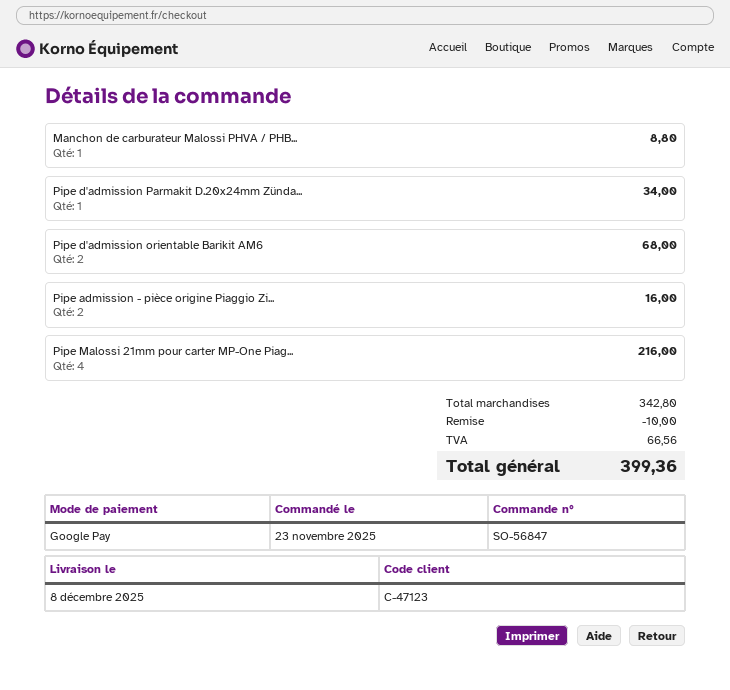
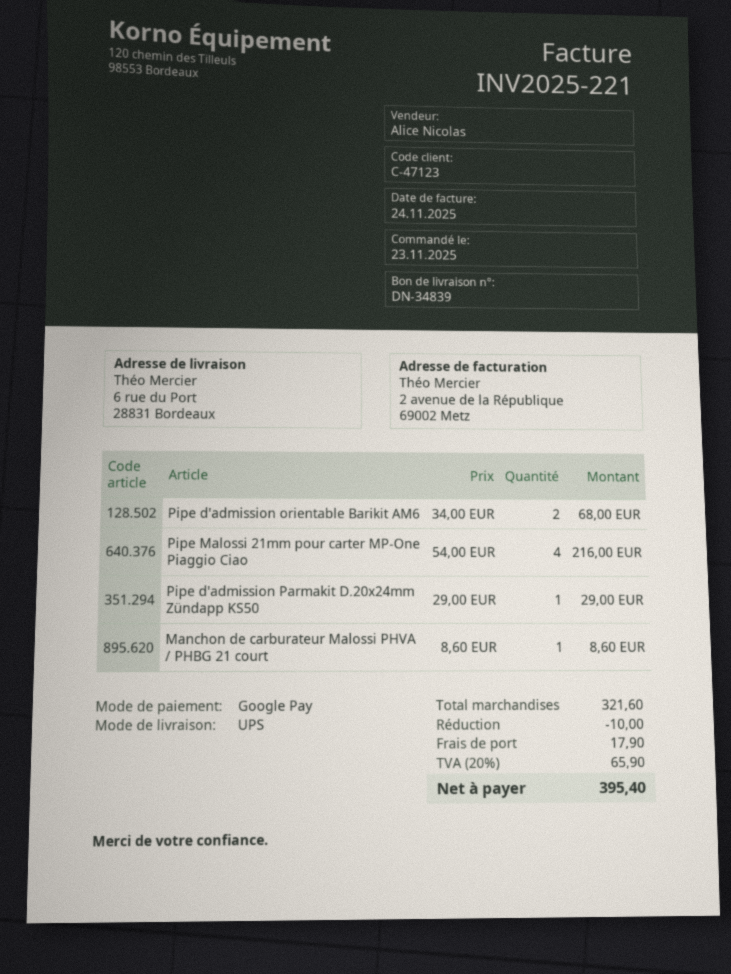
Manchon de carburateur Malossi PHVA / PHB...: 1 for 8.80 -> 1 for 8.60
Pipe d'admission Parmakit D.20x24mm Zünda...: 1 for 34.00 -> 1 for 29.00
Pipe admission - pièce origine Piaggio Zi...: 2 for 16.00 -> none
subtotal: 342.80 -> 321.60
shipping: none -> 17.90
tax: 66.56 -> 65.90
total: 399.36 -> 395.40

